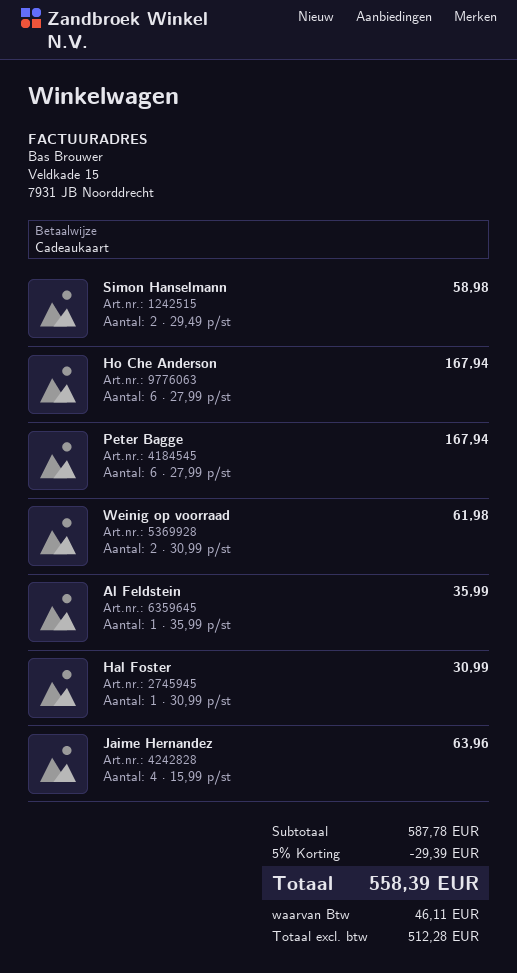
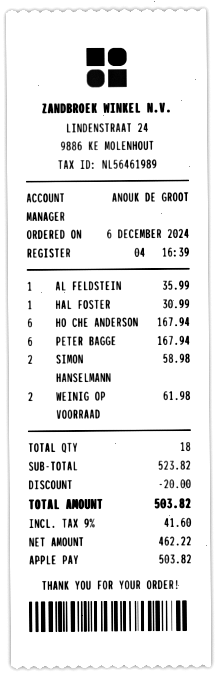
payment method: gift card -> Apple Pay
Jaime Hernandez: 4 for 63.96 -> none
subtotal: 587.78 -> 523.82
discount: 29.39 -> 20.00
net: 512.28 -> 462.22
tax: 46.11 -> 41.60
total: 558.39 -> 503.82

